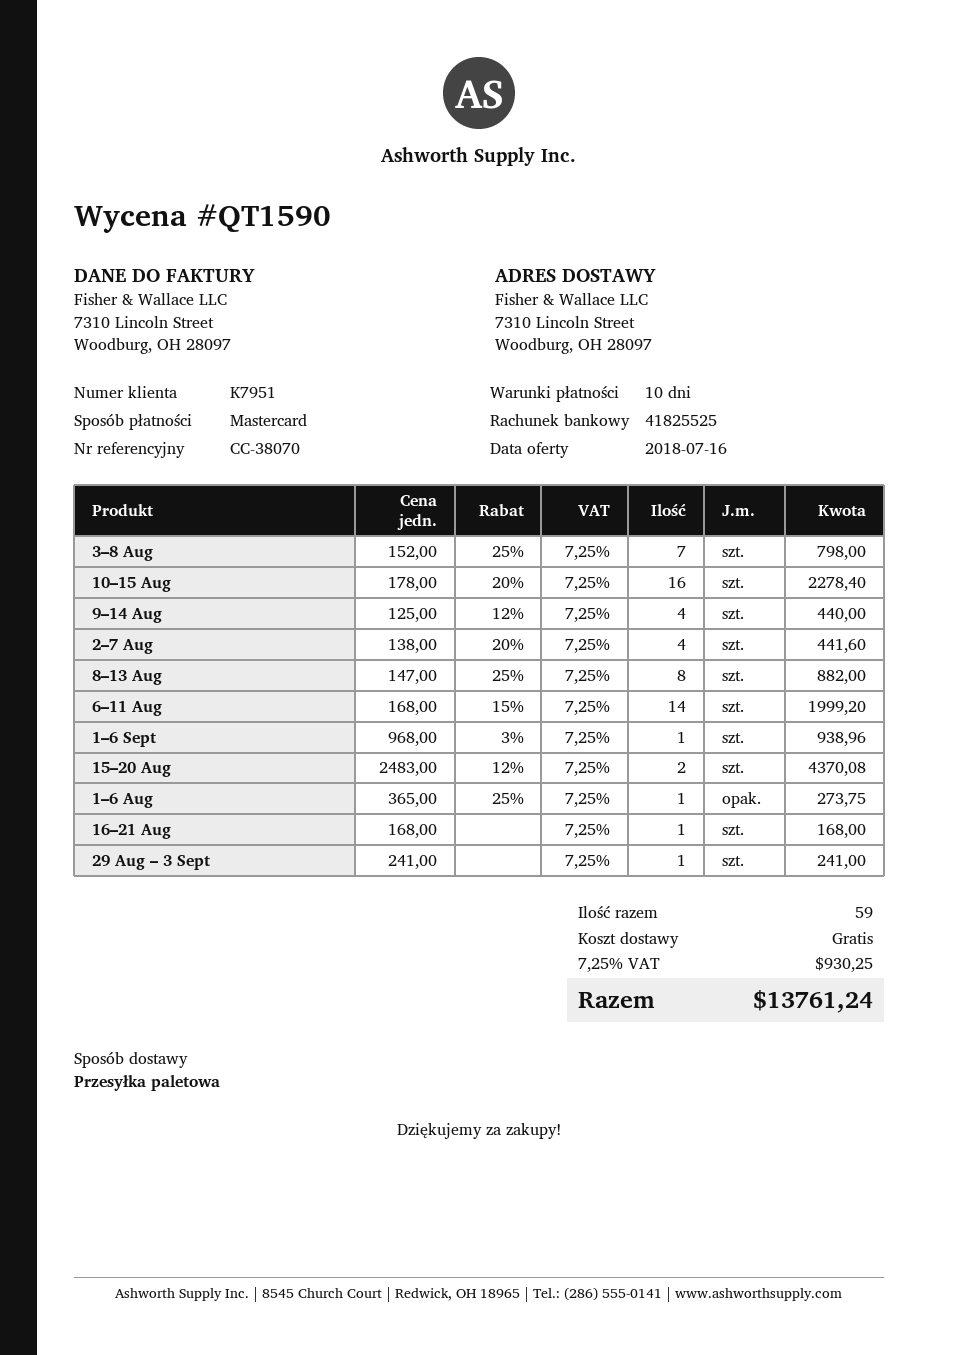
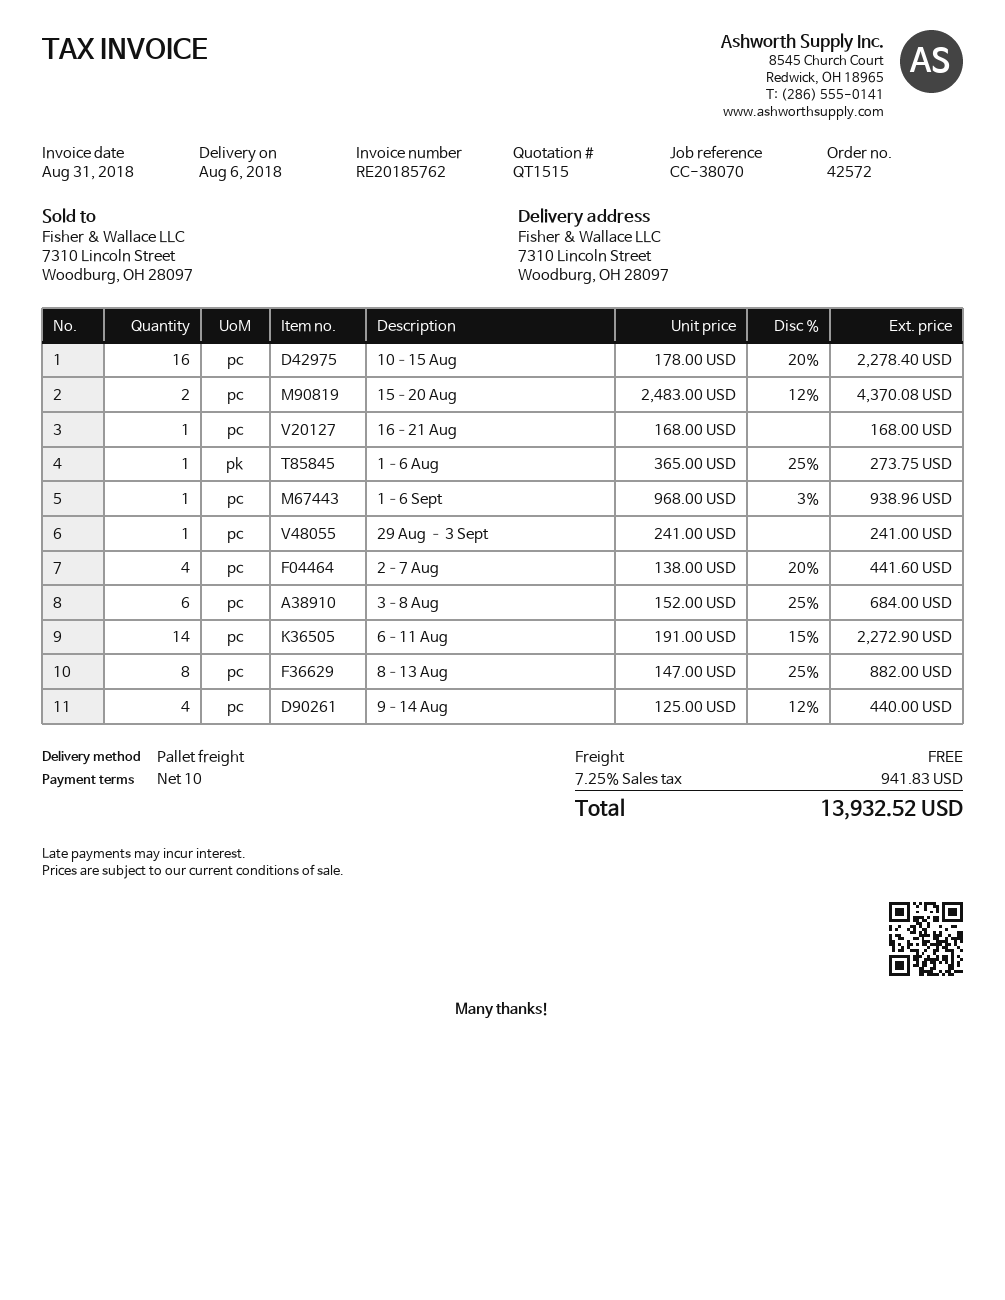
quote number: QT1590 -> QT1515
3–8 Aug: 7 x 152.00 - 25% = 798.00 -> 6 x 152.00 - 25% = 684.00
6–11 Aug: 14 x 168.00 - 15% = 1999.20 -> 14 x 191.00 - 15% = 2272.90
tax: 7.25% = 930.25 -> 7.25% = 941.83
total: 13761.24 -> 13932.52

